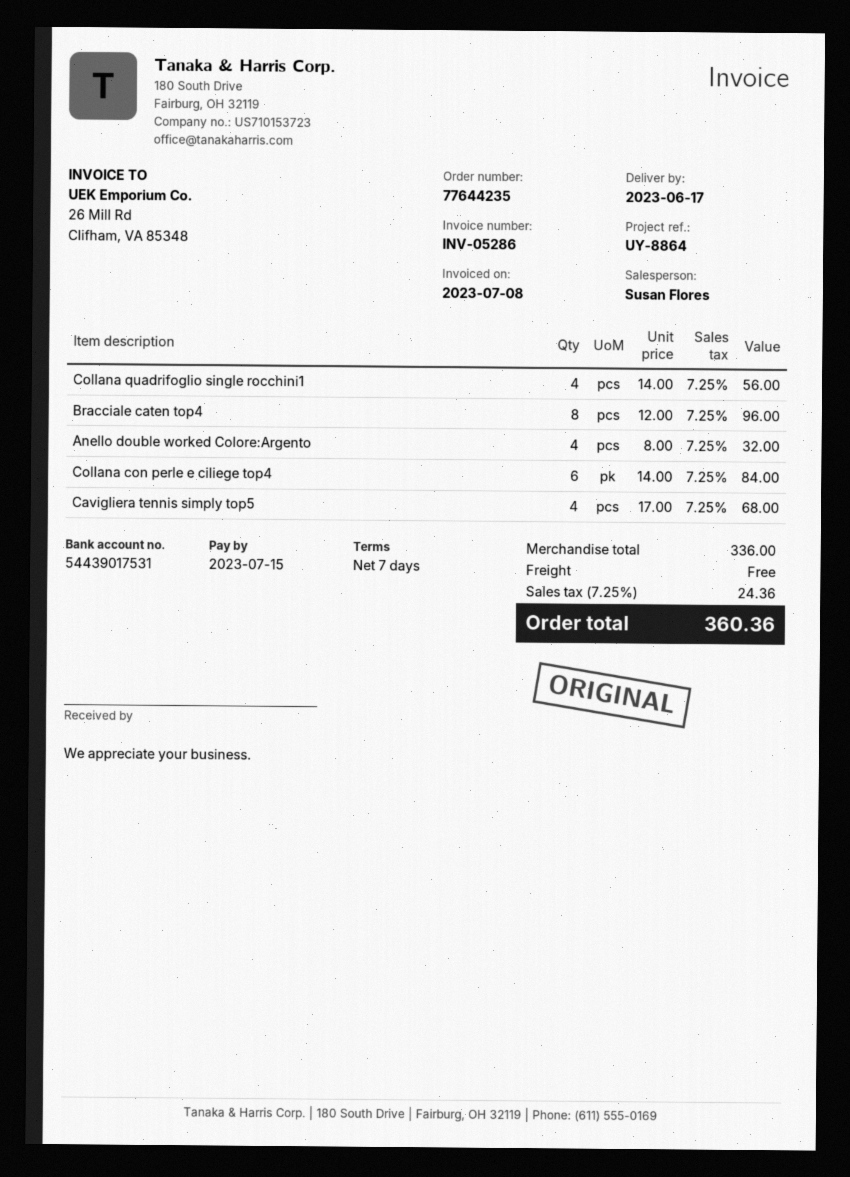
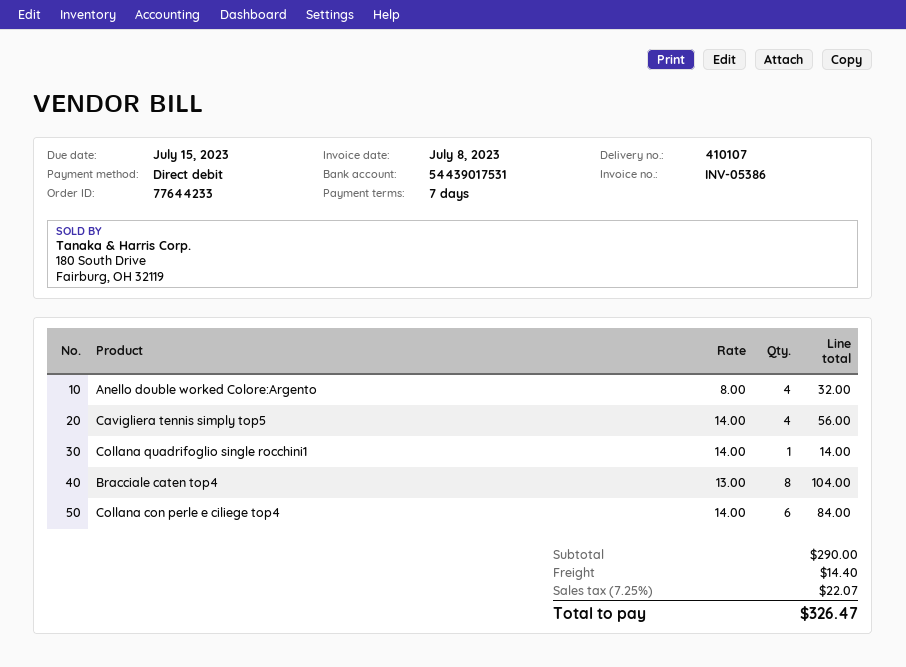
order number: 77644235 -> 77644233
invoice number: INV-05286 -> INV-05386
Collana quadrifoglio single rocchini1: 4 x 14.00 = 56.00 -> 1 x 14.00 = 14.00
Bracciale caten top4: 8 x 12.00 = 96.00 -> 8 x 13.00 = 104.00
Cavigliera tennis simply top5: 4 x 17.00 = 68.00 -> 4 x 14.00 = 56.00
subtotal: 336.00 -> 290.00
shipping: 0.00 -> 14.40
tax: 7.25% = 24.36 -> 7.25% = 22.07
total: 360.36 -> 326.47

